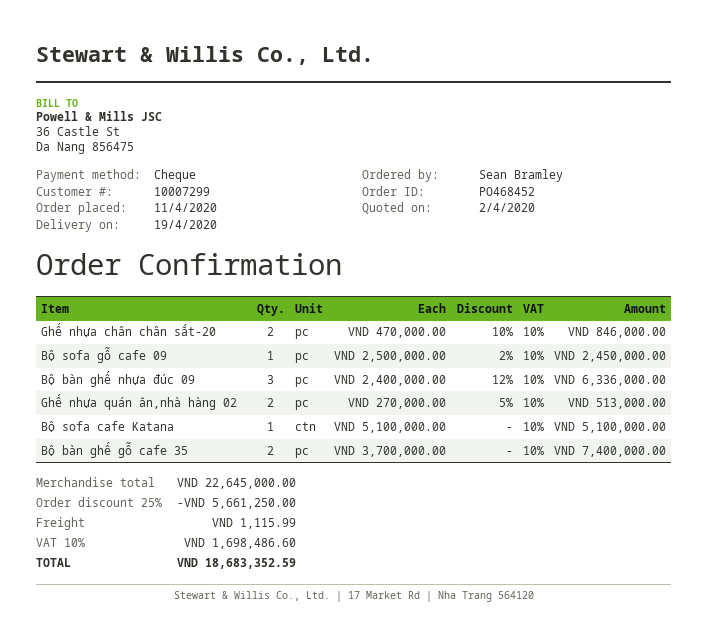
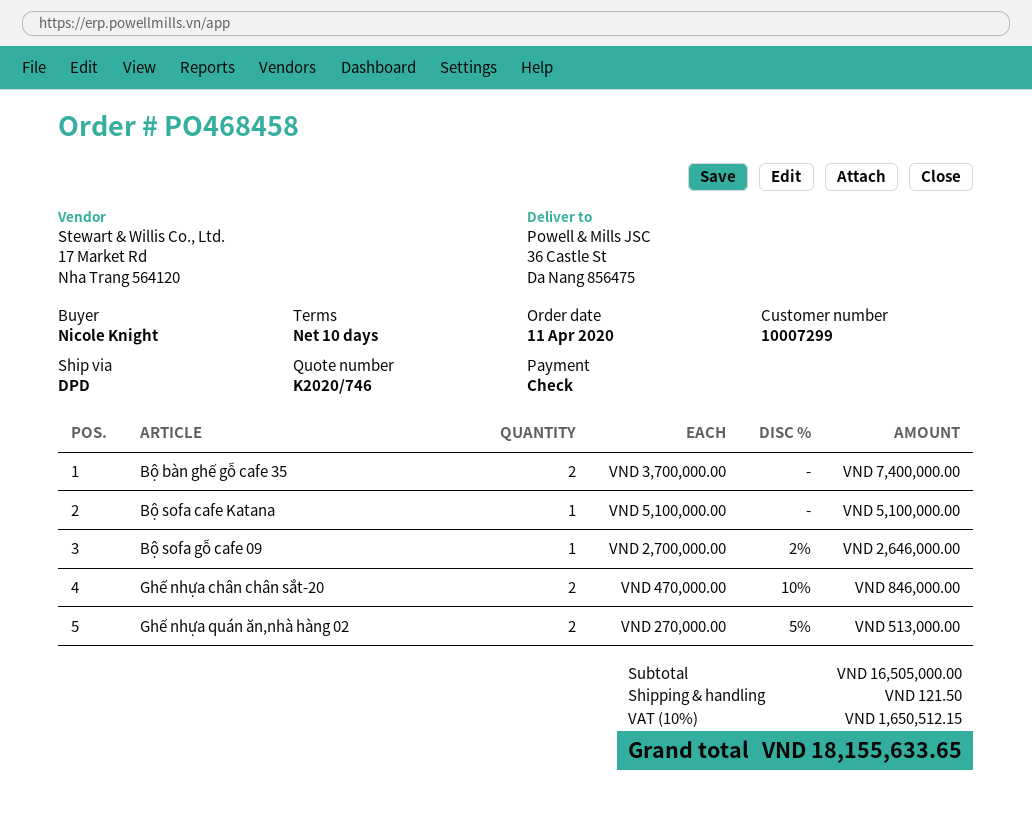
order number: PO468452 -> PO468458
ordered by: Sean Bramley -> Nicole Knight
Bộ sofa gỗ cafe 09: 1 x 2500000.00 - 2% = 2450000.00 -> 1 x 2700000.00 - 2% = 2646000.00
Bộ bàn ghế nhựa đúc 09: 3 x 2400000.00 - 12% = 6336000.00 -> none
subtotal: 22645000.00 -> 16505000.00
discount: 25% = 5661250.00 -> none
shipping: 1115.99 -> 121.50
tax: 10% = 1698486.60 -> 10% = 1650512.15
total: 18683352.59 -> 18155633.65

